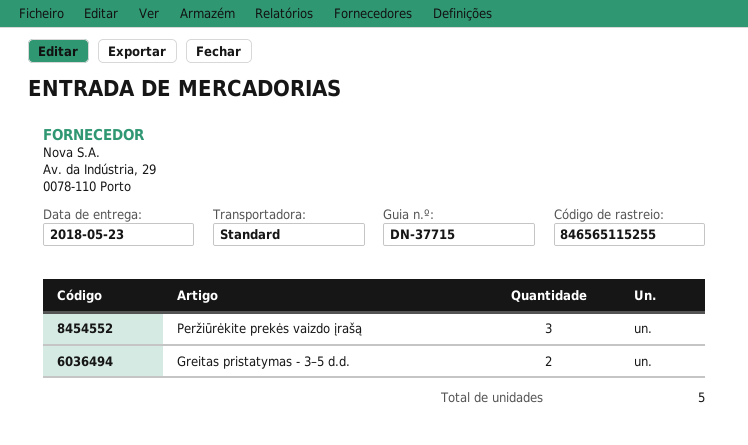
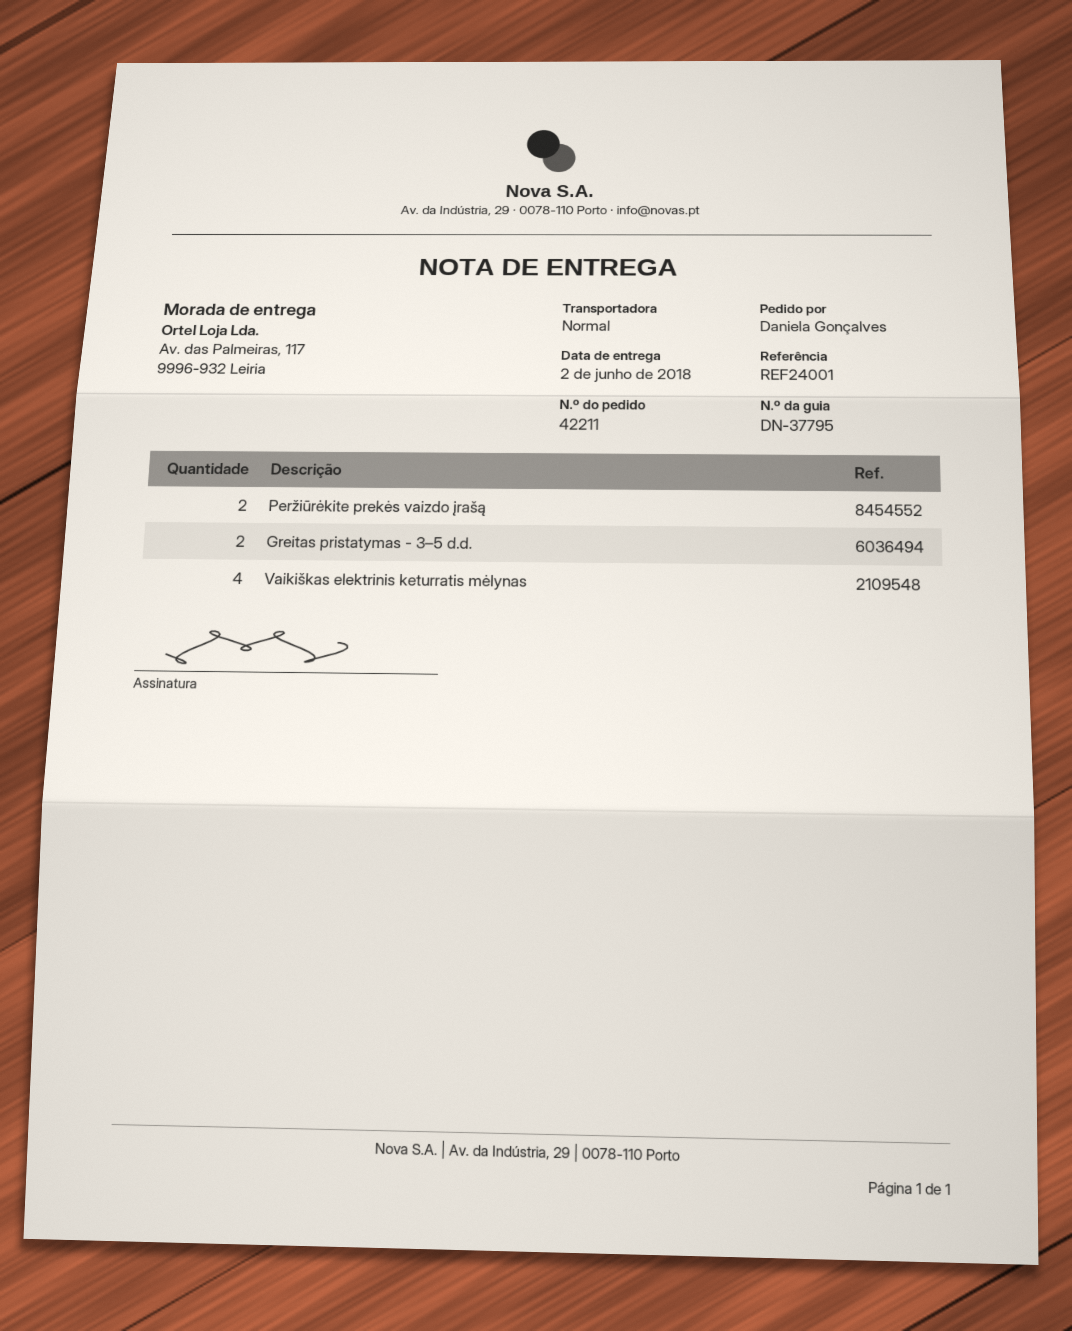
delivery note number: DN-37715 -> DN-37795
delivery date: 2018-05-23 -> 2018-06-02
Peržiūrėkite prekės vaizdo įrašą: 3 -> 2
Vaikiškas elektrinis keturratis mėlynas: none -> 4

